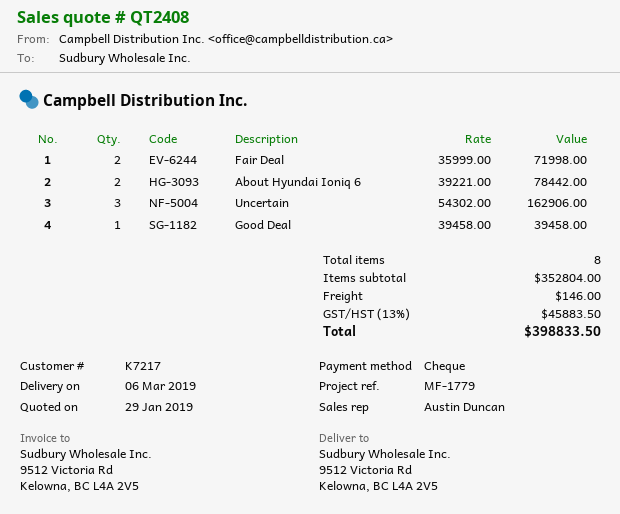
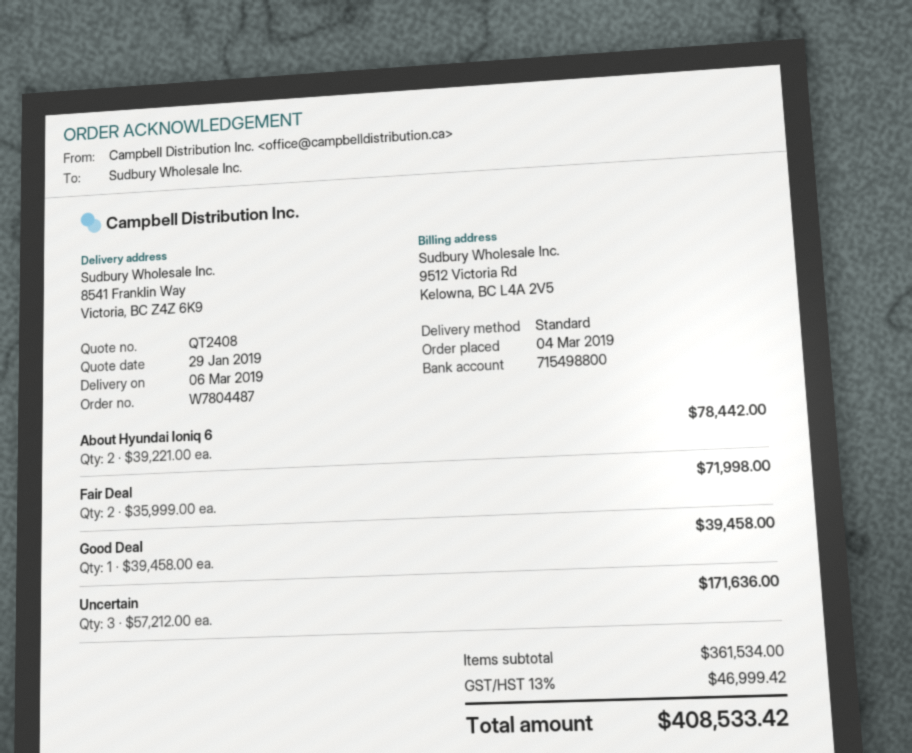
ship to: 9512 Victoria Rd, Kelowna, BC L4A 2V5 -> 8541 Franklin Way, Victoria, BC Z4Z 6K9
Uncertain: 3 x 54302.00 = 162906.00 -> 3 x 57212.00 = 171636.00
subtotal: 352804.00 -> 361534.00
shipping: 146.00 -> none
tax: 13% = 45883.50 -> 13% = 46999.42
total: 398833.50 -> 408533.42

